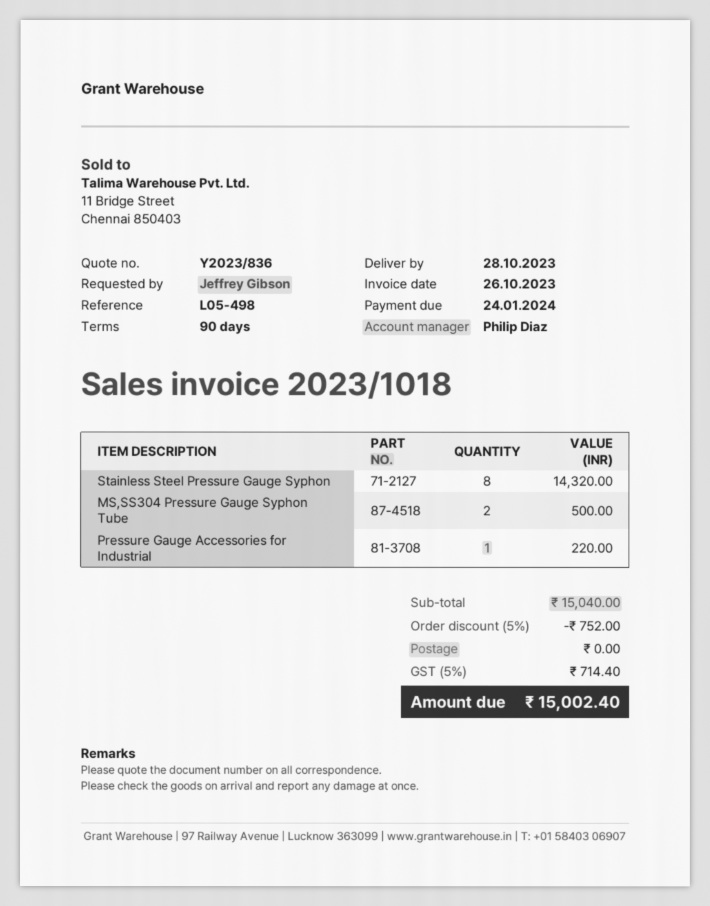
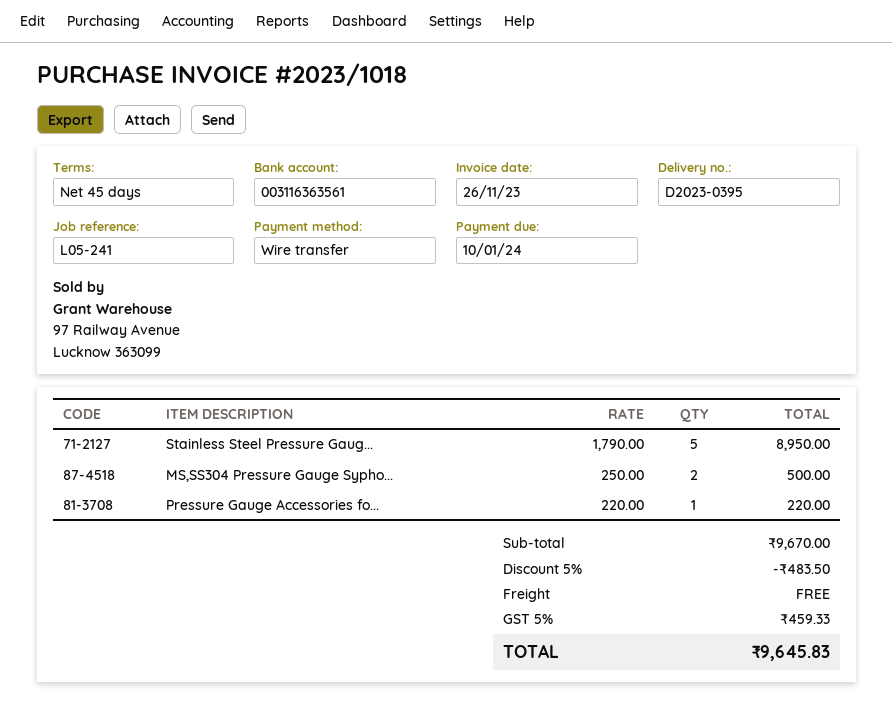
invoice date: 2023-10-26 -> 2023-11-26
payment terms: 90 days -> 45 days
due date: 2024-01-24 -> 2024-01-10
reference: L05-498 -> L05-241
Stainless Steel Pressure Gauge Syphon: 8 for 14320.00 -> 5 for 8950.00
subtotal: 15040.00 -> 9670.00
discount: 5% = 752.00 -> 5% = 483.50
tax: 5% = 714.40 -> 5% = 459.33
total: 15002.40 -> 9645.83

